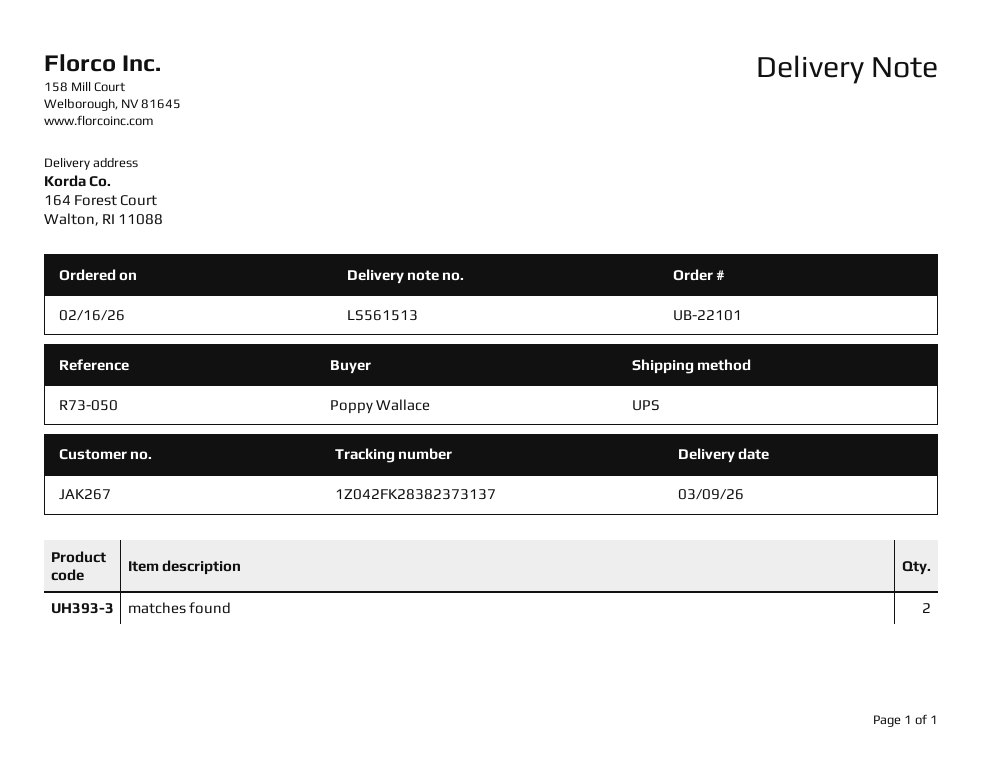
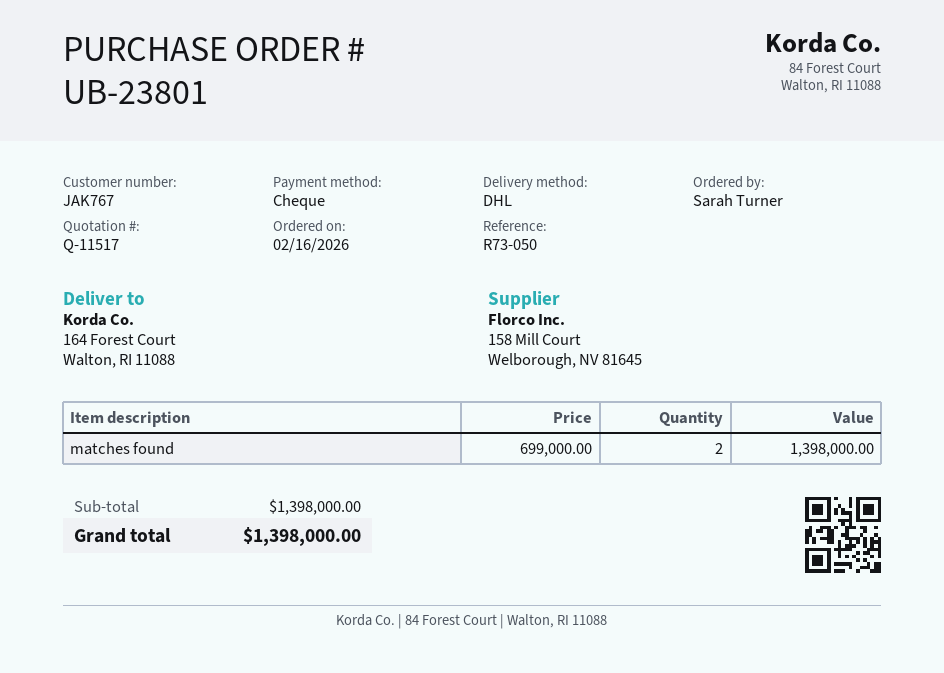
order number: UB-22101 -> UB-23801
customer number: JAK267 -> JAK767
ordered by: Poppy Wallace -> Sarah Turner
shipping method: UPS -> DHL

